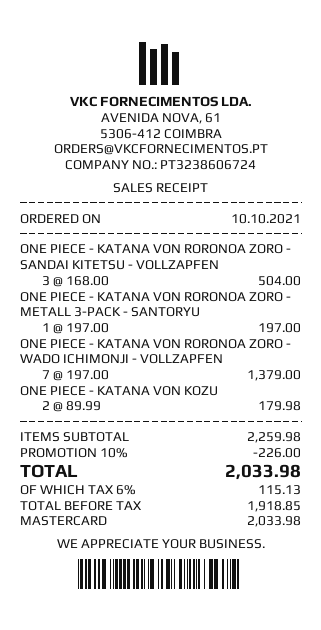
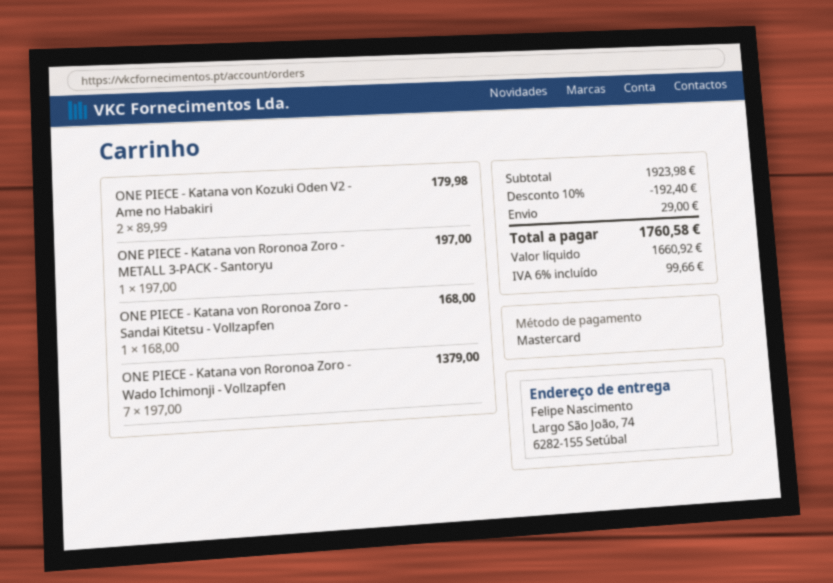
ONE PIECE - KATANA VON RORONOA ZORO - SANDAI KITETSU - VOLLZAPFEN: 3 x 168.00 = 504.00 -> 1 x 168.00 = 168.00
subtotal: 2259.98 -> 1923.98
discount: 10% = 226.00 -> 10% = 192.40
shipping: none -> 29.00
net: 1918.85 -> 1660.92
tax: 6% = 115.13 -> 6% = 99.66
total: 2033.98 -> 1760.58

